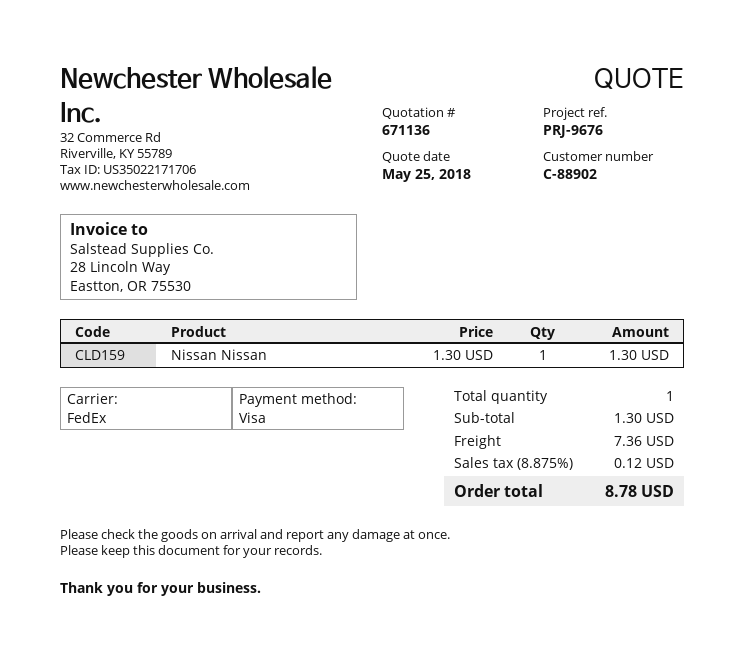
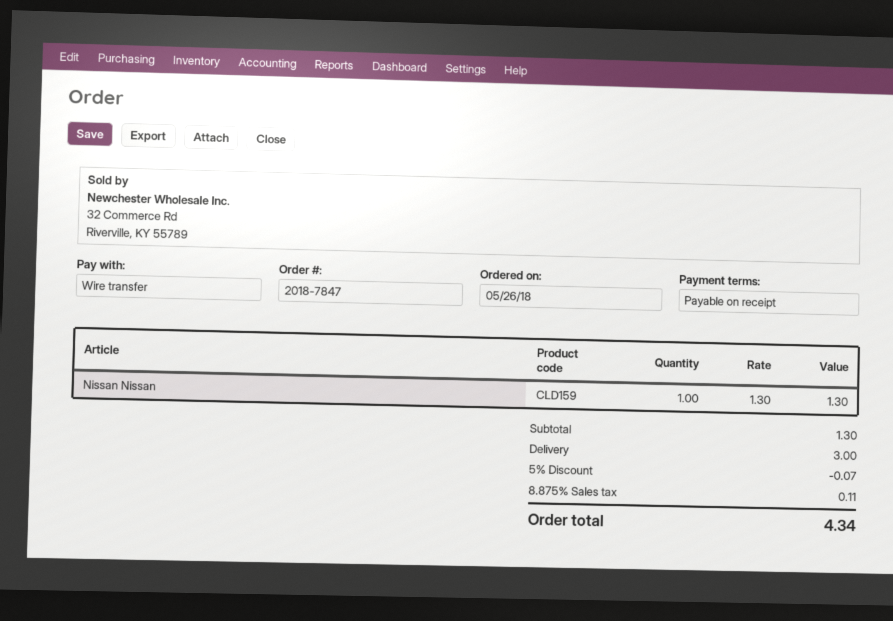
payment method: Visa -> bank transfer
discount: none -> 5% = 0.07
shipping: 7.36 -> 3.00
tax: 8.875% = 0.12 -> 8.875% = 0.11
total: 8.78 -> 4.34

